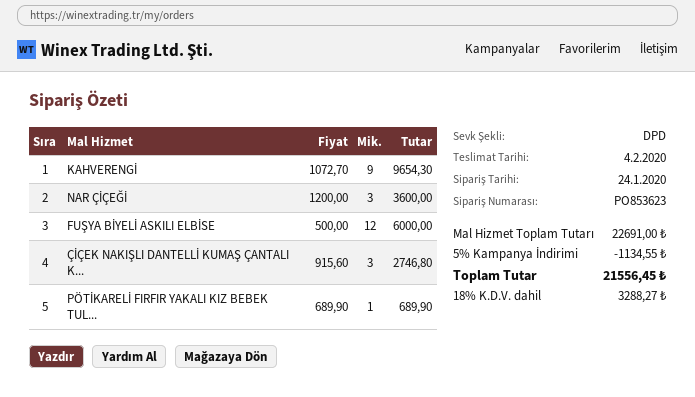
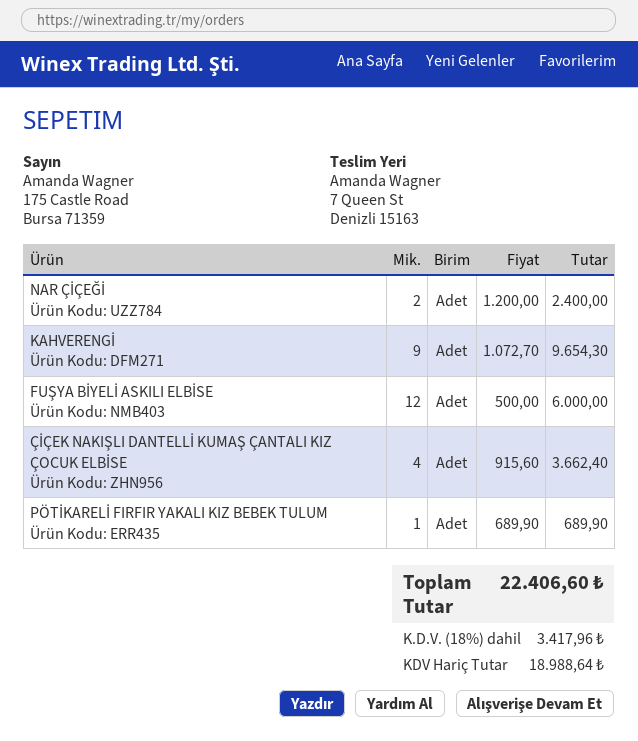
NAR ÇİÇEĞİ: 3 x 1200.00 = 3600.00 -> 2 x 1200.00 = 2400.00
ÇİÇEK NAKIŞLI DANTELLİ KUMAŞ ÇANTALI K...: 3 x 915.60 = 2746.80 -> 4 x 915.60 = 3662.40
discount: 5% = 1134.55 -> none
tax: 18% = 3288.27 -> 18% = 3417.96
total: 21556.45 -> 22406.60

